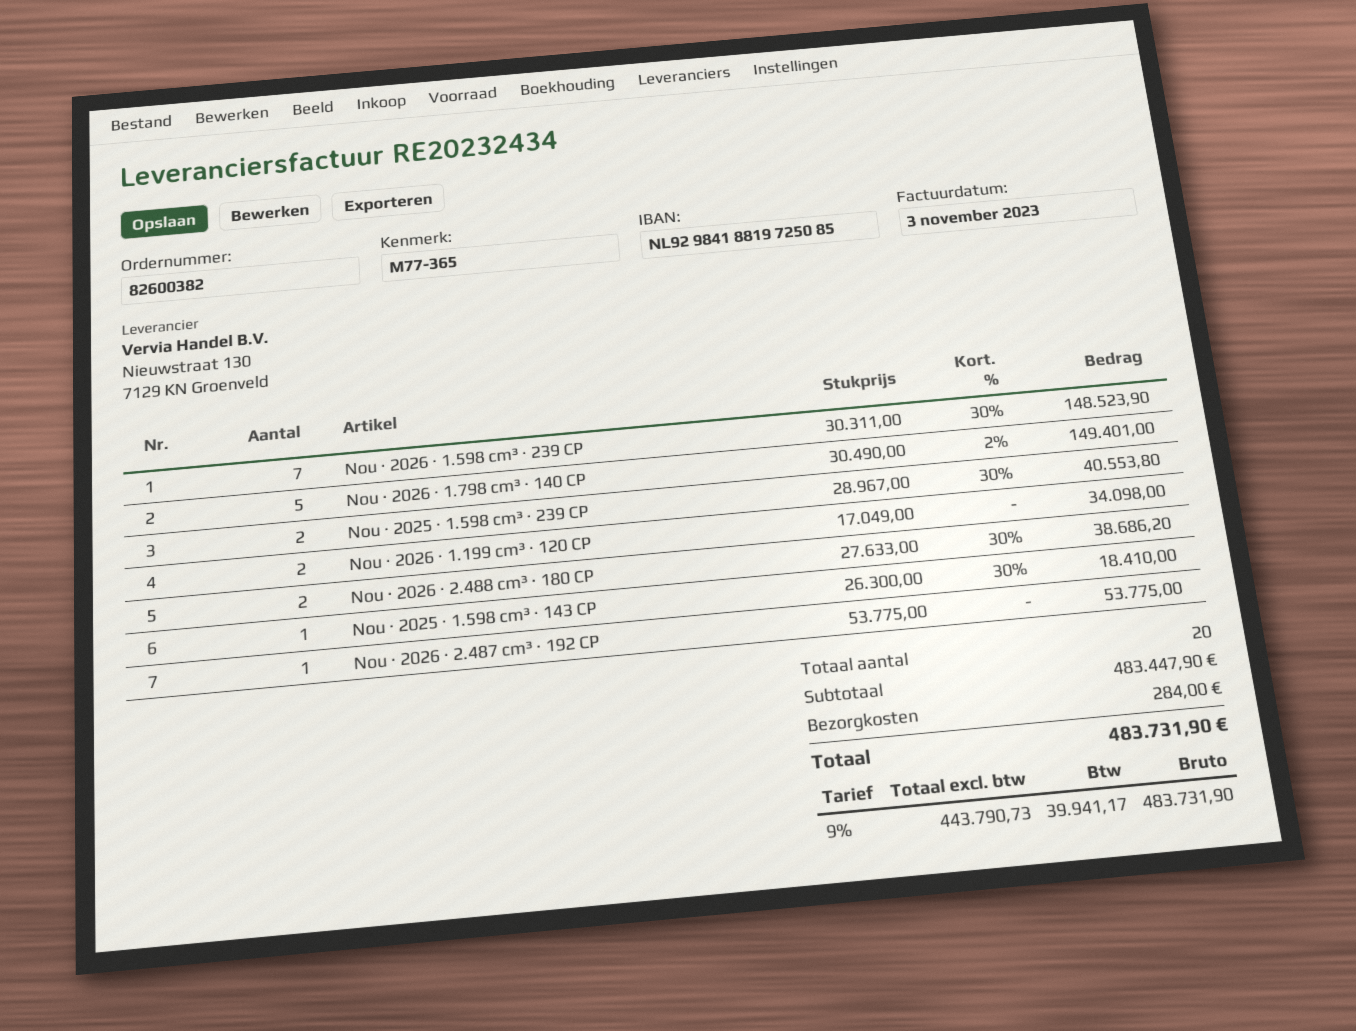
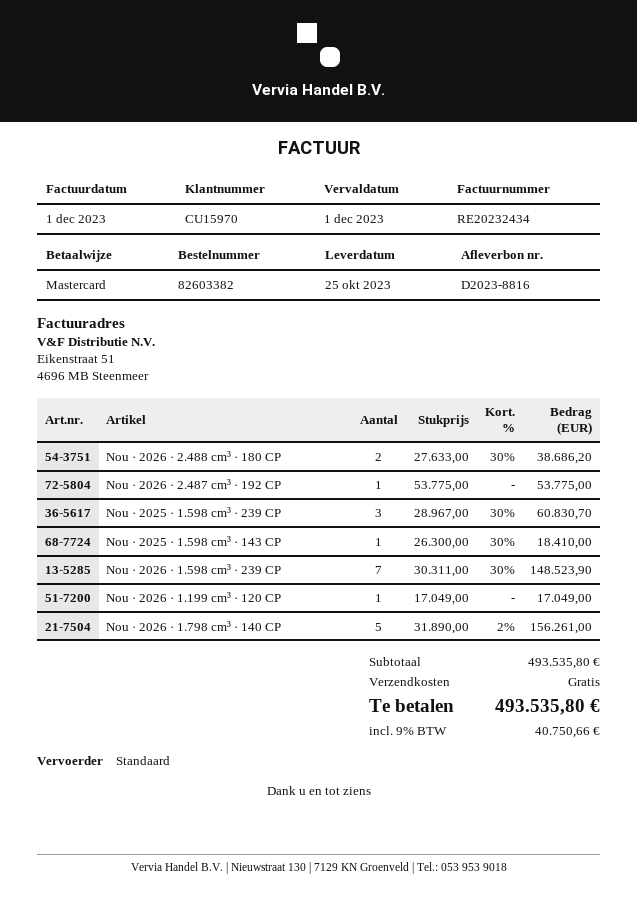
order number: 82600382 -> 82603382
invoice date: 2023-11-03 -> 2023-12-01
Nou · 2026 · 1.798 cm³ · 140 CP: 5 x 30490.00 - 2% = 149401.00 -> 5 x 31890.00 - 2% = 156261.00
Nou · 2025 · 1.598 cm³ · 239 CP: 2 x 28967.00 - 30% = 40553.80 -> 3 x 28967.00 - 30% = 60830.70
Nou · 2026 · 1.199 cm³ · 120 CP: 2 x 17049.00 = 34098.00 -> 1 x 17049.00 = 17049.00
subtotal: 483447.90 -> 493535.80
shipping: 284.00 -> 0.00
tax: 9% = 39941.17 -> 9% = 40750.66
total: 483731.90 -> 493535.80

